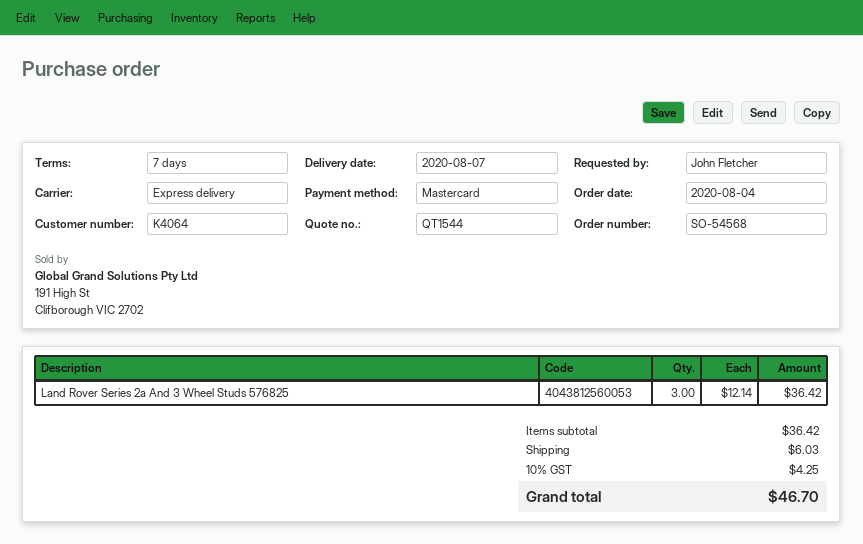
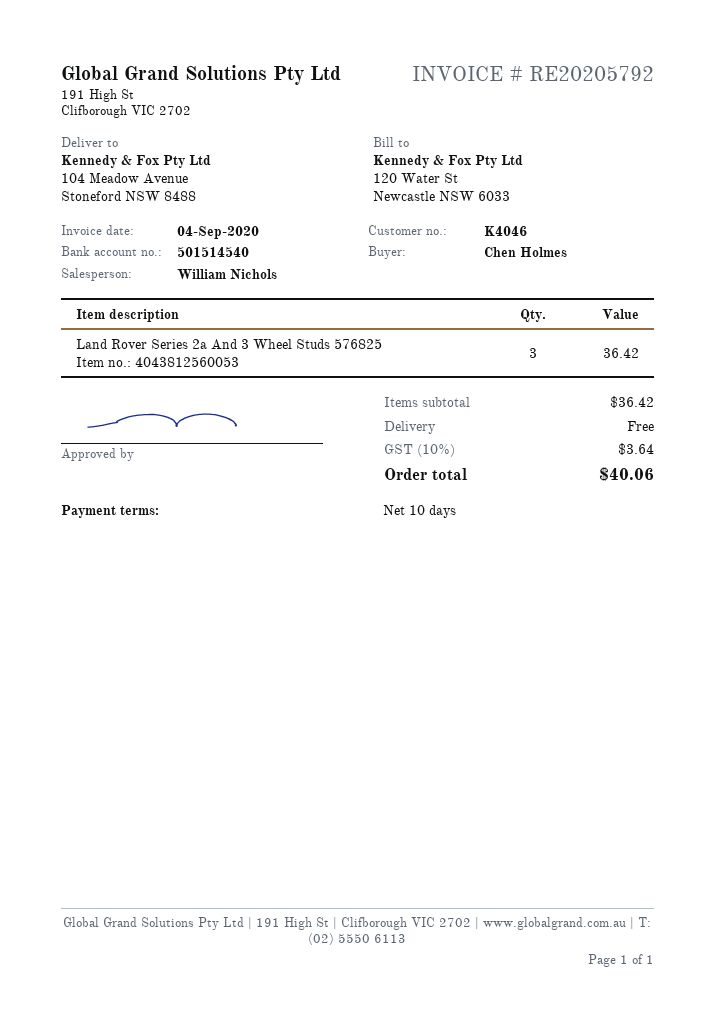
payment terms: 7 days -> 10 days
customer number: K4064 -> K4046
ordered by: John Fletcher -> Chen Holmes
shipping: 6.03 -> 0.00
tax: 10% = 4.25 -> 10% = 3.64
total: 46.70 -> 40.06

